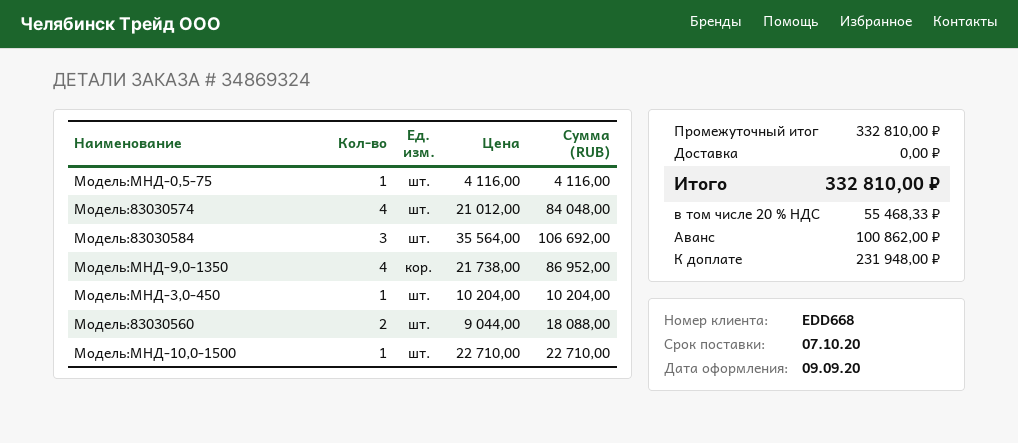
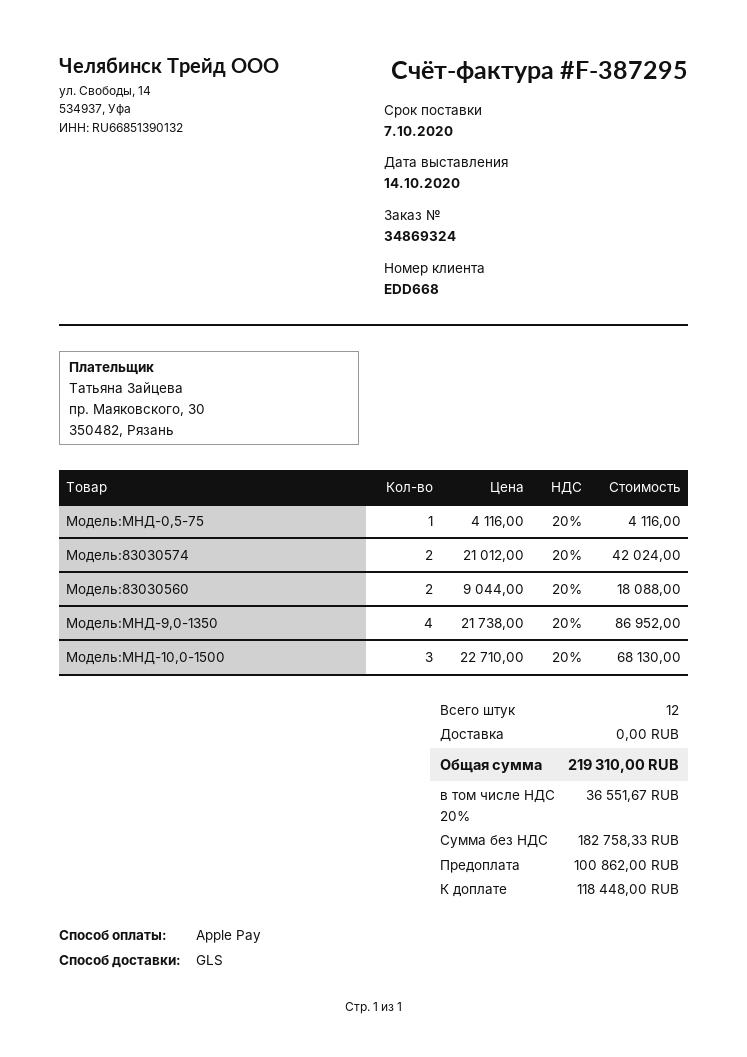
Модель:83030574: 4 x 21012.00 = 84048.00 -> 2 x 21012.00 = 42024.00
Модель:83030584: 3 x 35564.00 = 106692.00 -> none
Модель:МНД-3,0-450: 1 x 10204.00 = 10204.00 -> none
Модель:МНД-10,0-1500: 1 x 22710.00 = 22710.00 -> 3 x 22710.00 = 68130.00
tax: 20% = 55468.33 -> 20% = 36551.67
total: 332810.00 -> 219310.00
balance: 231948.00 -> 118448.00

